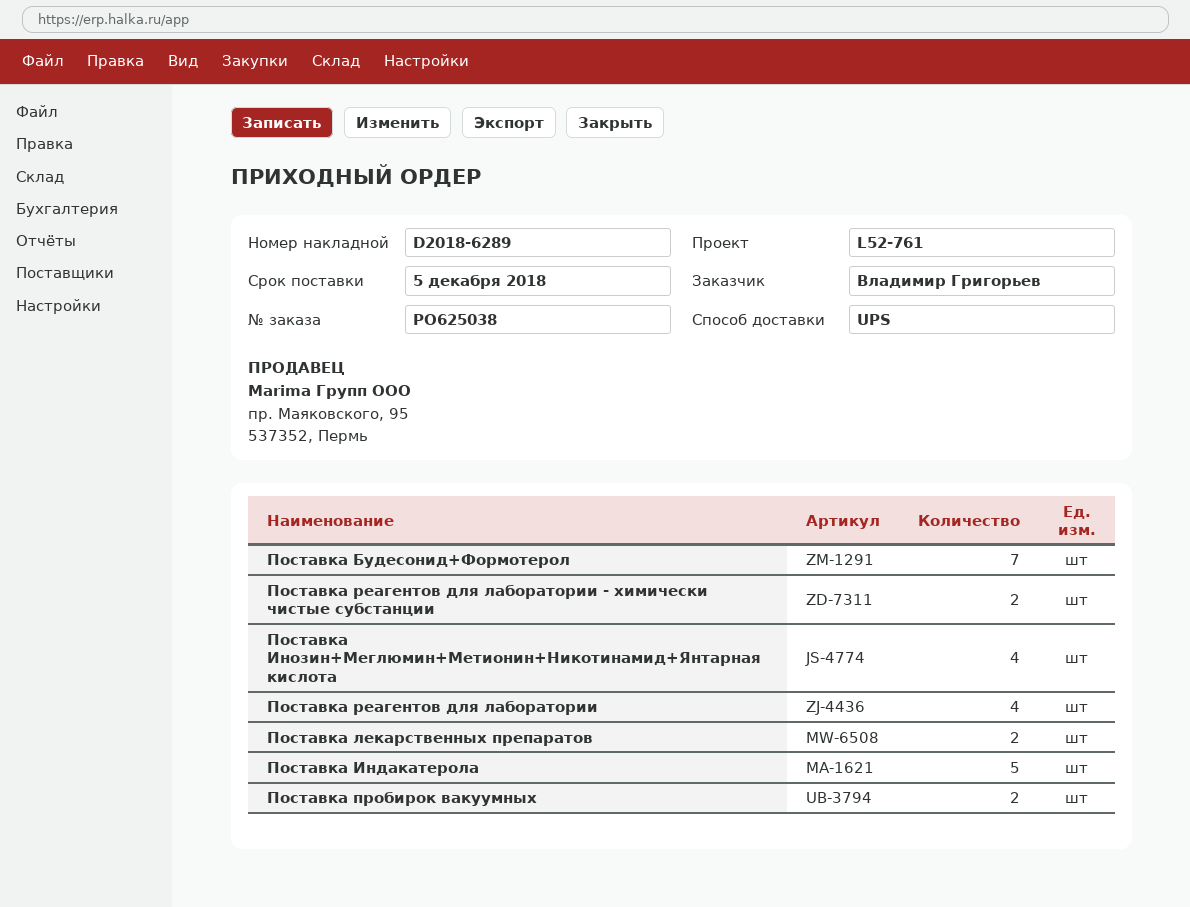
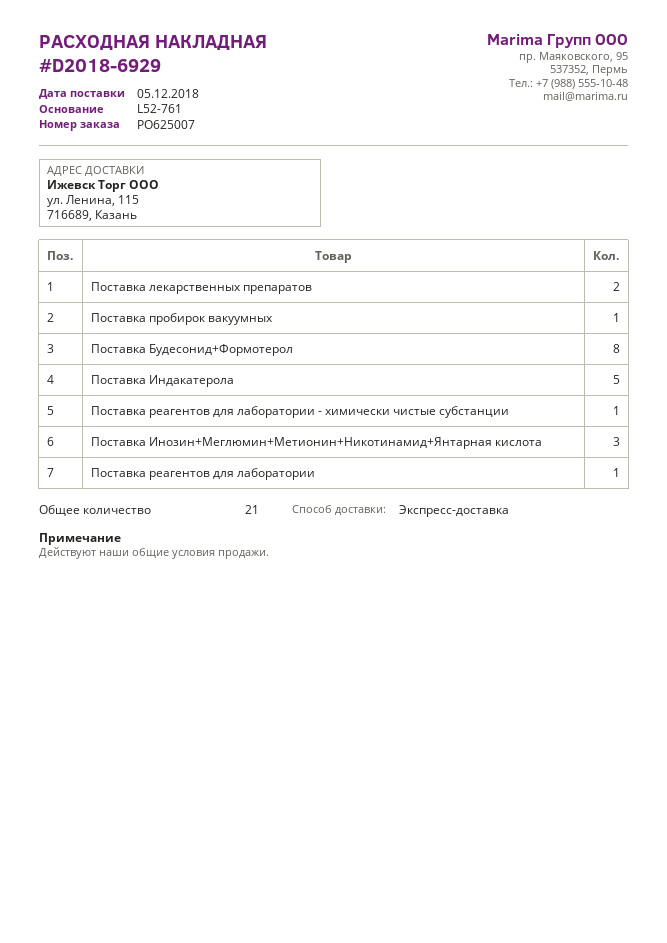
order number: PO625038 -> PO625007
delivery note number: D2018-6289 -> D2018-6929
shipping method: UPS -> express
Поставка Будесонид+Формотерол: 7 -> 8
Поставка реагентов для лаборатории - химически чистые субстанции: 2 -> 1
Поставка Инозин+Меглюмин+Метионин+Никотинамид+Янтарная кислота: 4 -> 3
Поставка реагентов для лаборатории: 4 -> 1
Поставка пробирок вакуумных: 2 -> 1

